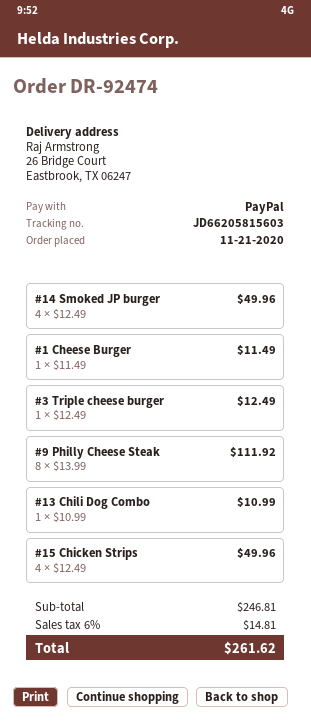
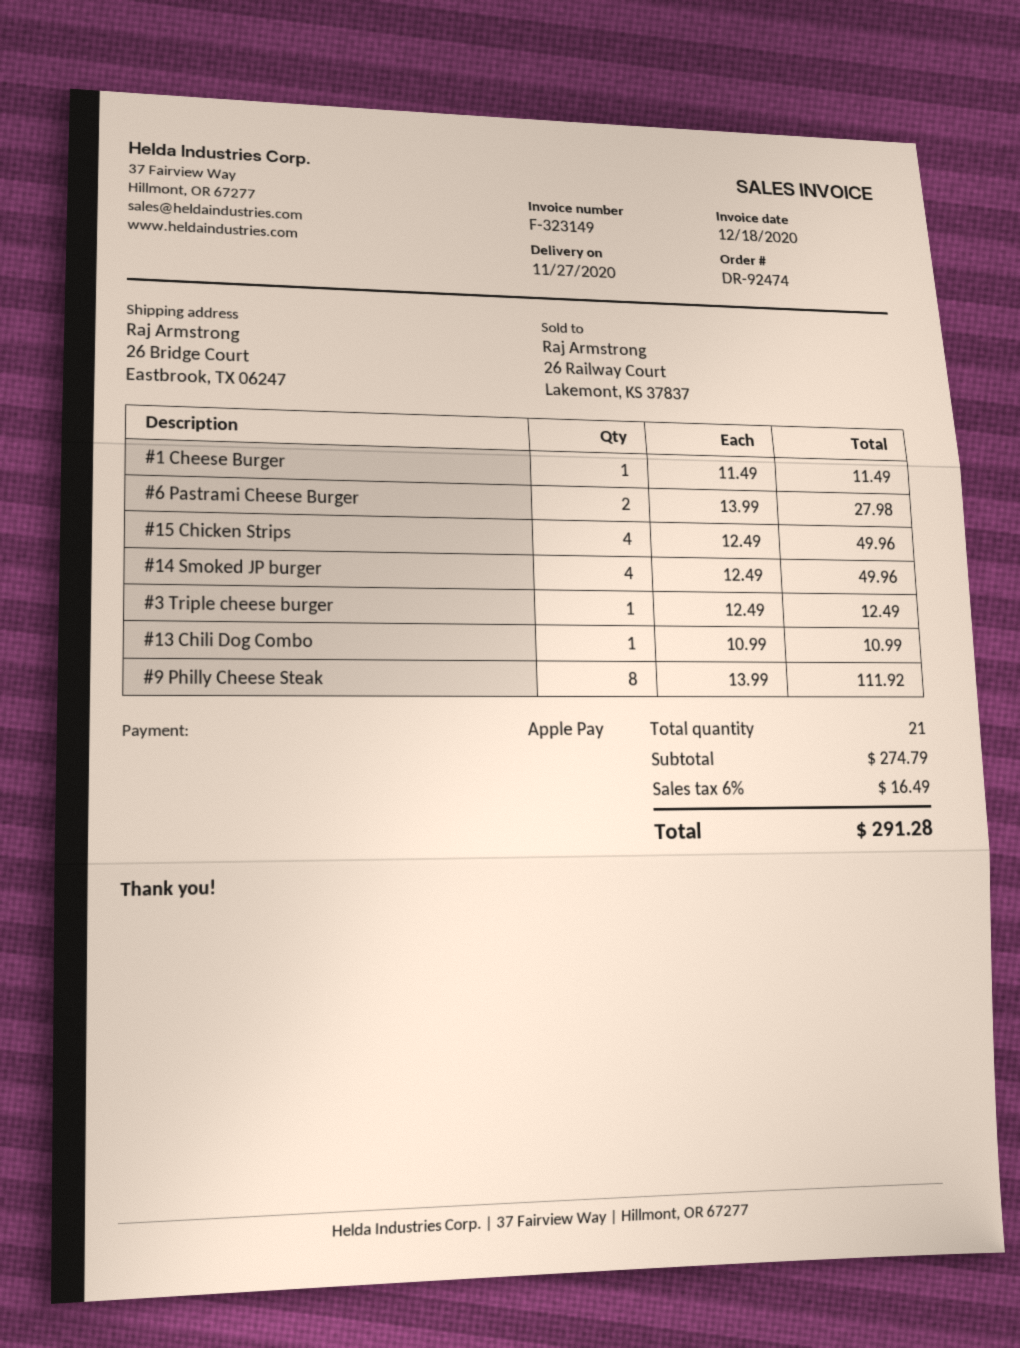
payment method: PayPal -> Apple Pay
#6 Pastrami Cheese Burger: none -> 2 x 13.99 = 27.98
subtotal: 246.81 -> 274.79
tax: 6% = 14.81 -> 6% = 16.49
total: 261.62 -> 291.28

